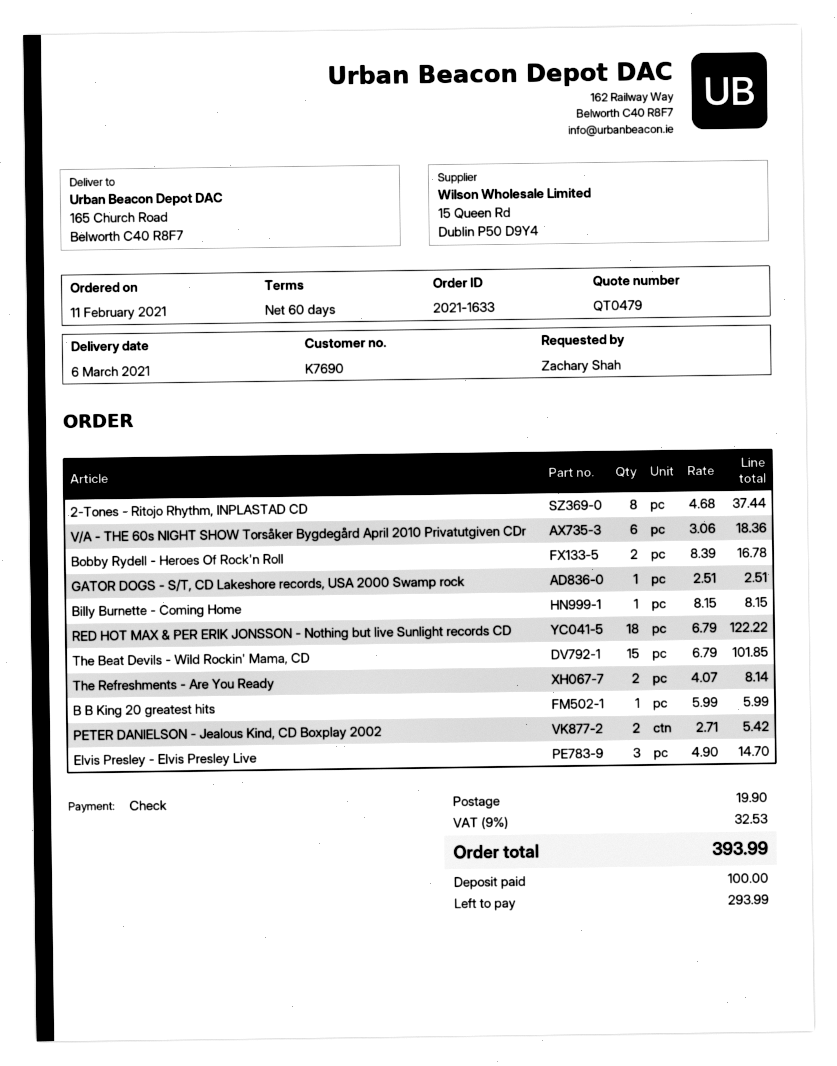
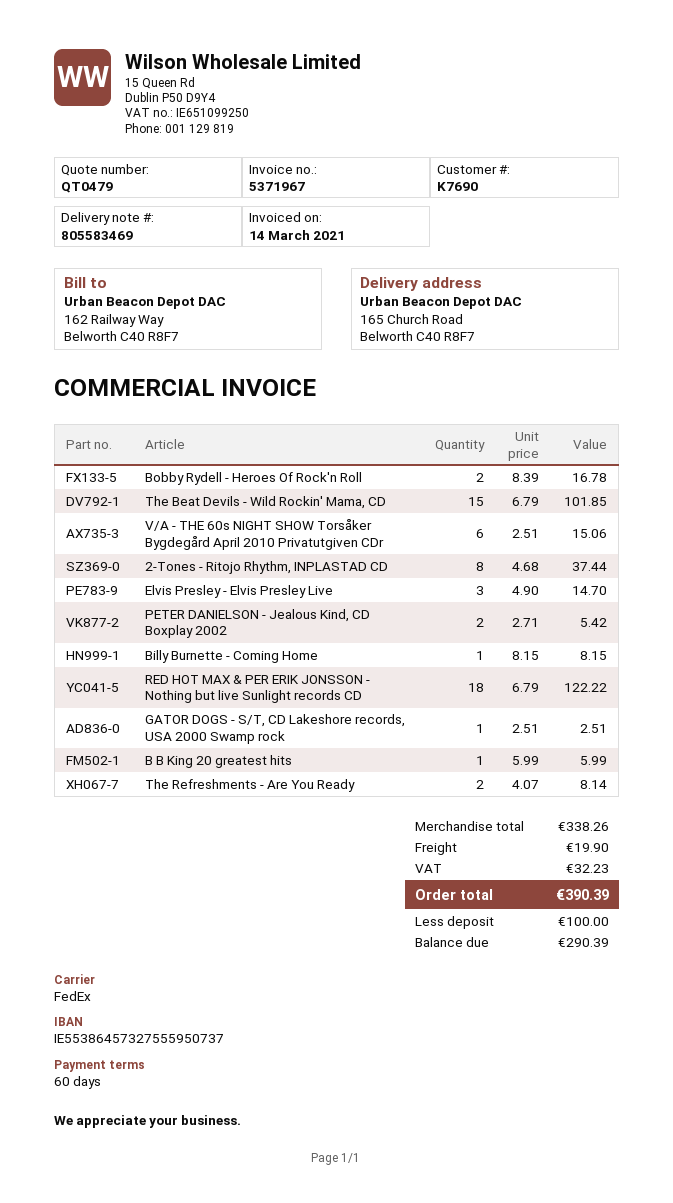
V/A - THE 60s NIGHT SHOW Torsåker Bygdegård April 2010 Privatutgiven CDr: 6 x 3.06 = 18.36 -> 6 x 2.51 = 15.06
tax: 32.53 -> 32.23
total: 393.99 -> 390.39
balance: 293.99 -> 290.39

